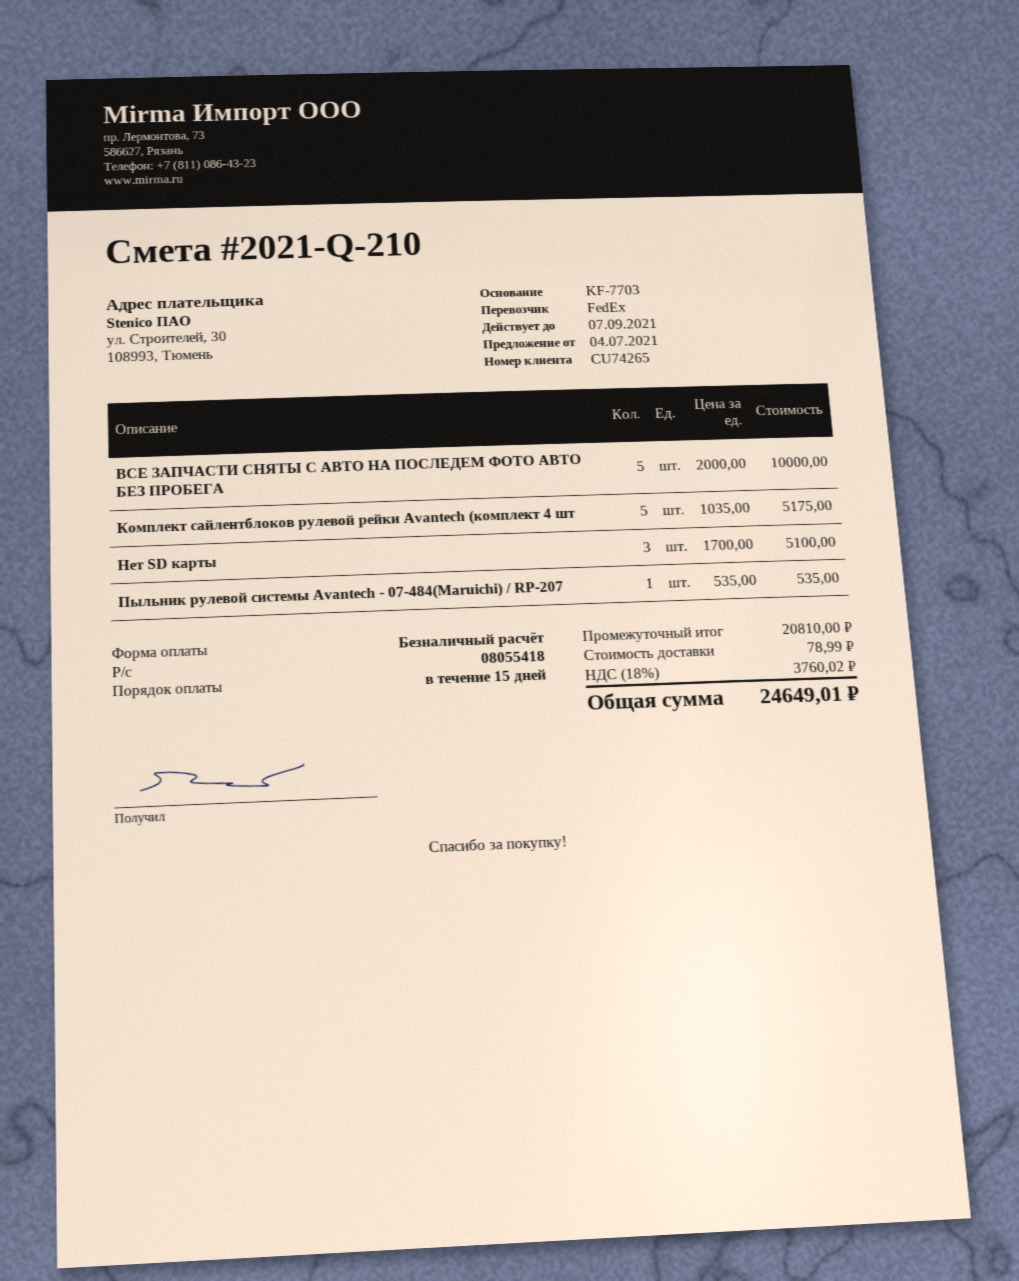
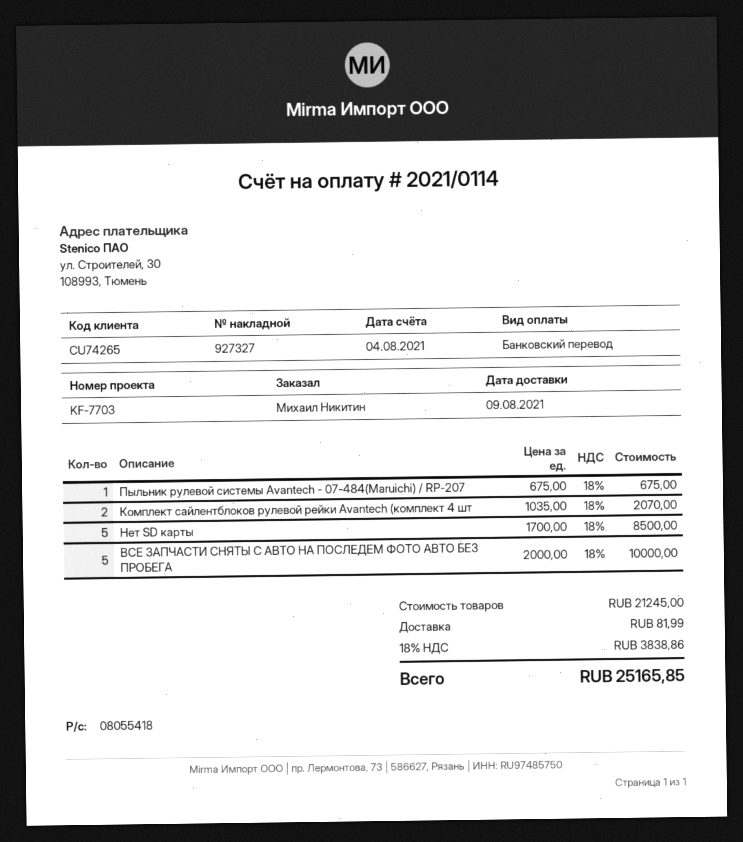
Комплект сайлентблоков рулевой рейки Avantech (комплект 4 шт: 5 x 1035.00 = 5175.00 -> 2 x 1035.00 = 2070.00
Нет SD карты: 3 x 1700.00 = 5100.00 -> 5 x 1700.00 = 8500.00
Пыльник рулевой системы Avantech - 07-484(Maruichi) / RP-207: 1 x 535.00 = 535.00 -> 1 x 675.00 = 675.00
subtotal: 20810.00 -> 21245.00
shipping: 78.99 -> 81.99
tax: 18% = 3760.02 -> 18% = 3838.86
total: 24649.01 -> 25165.85

